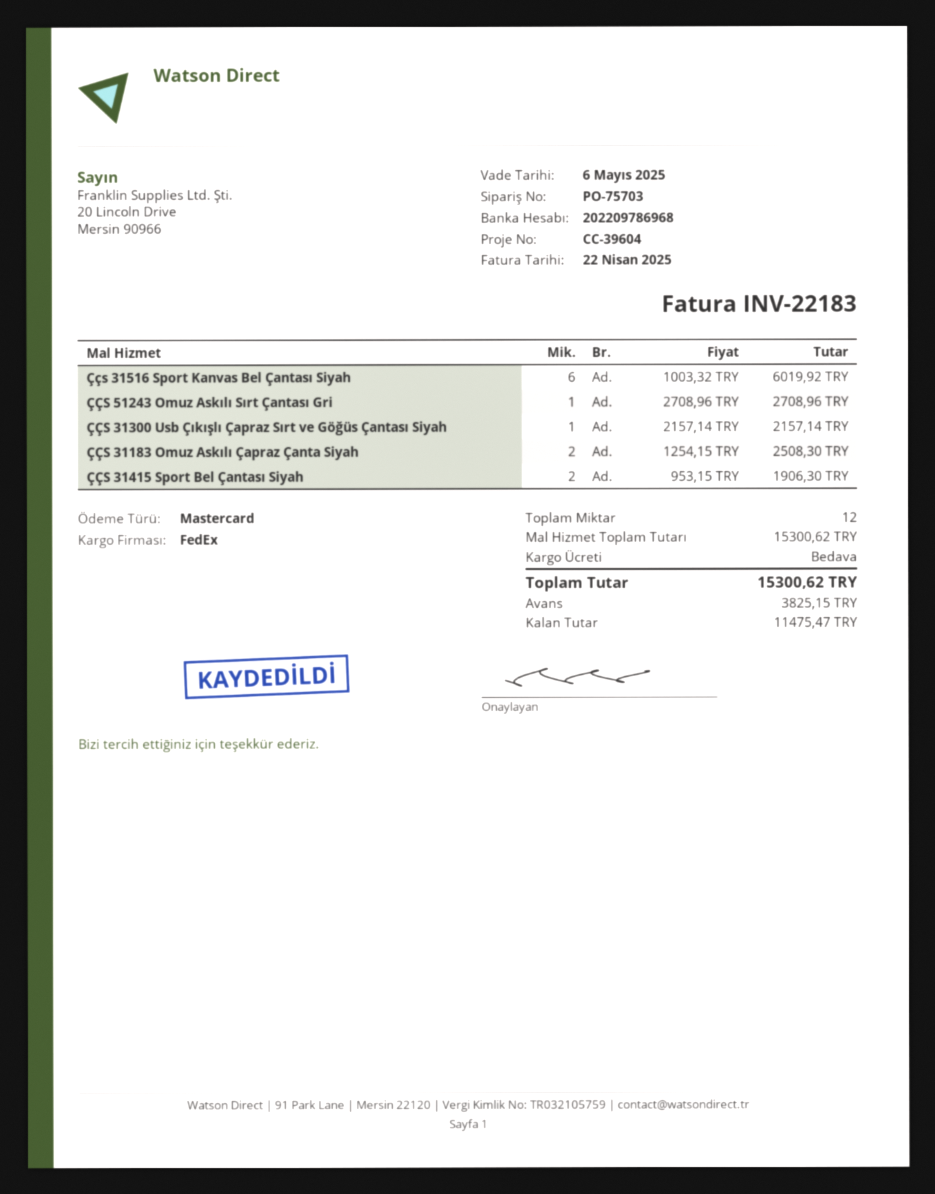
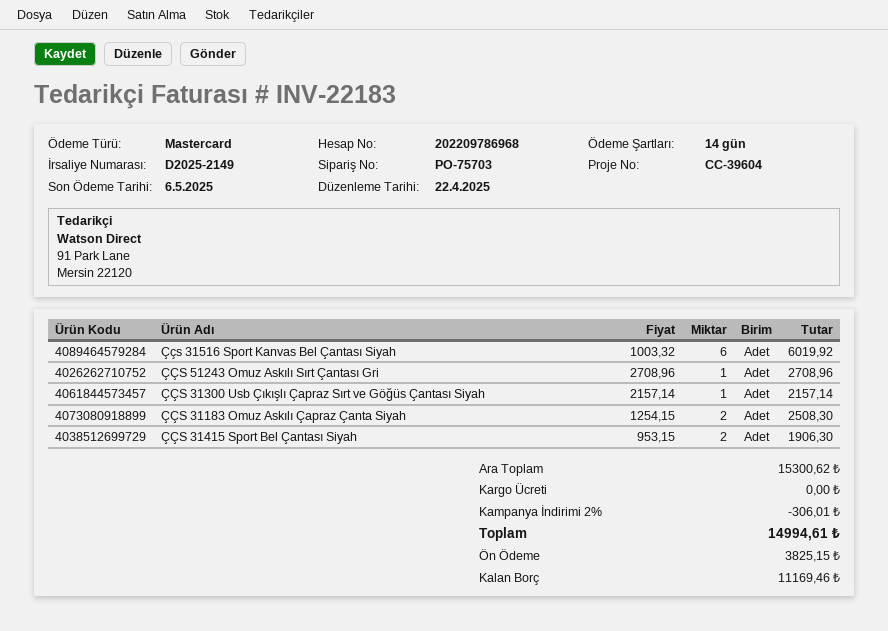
discount: none -> 2% = 306.01
total: 15300.62 -> 14994.61
balance: 11475.47 -> 11169.46

